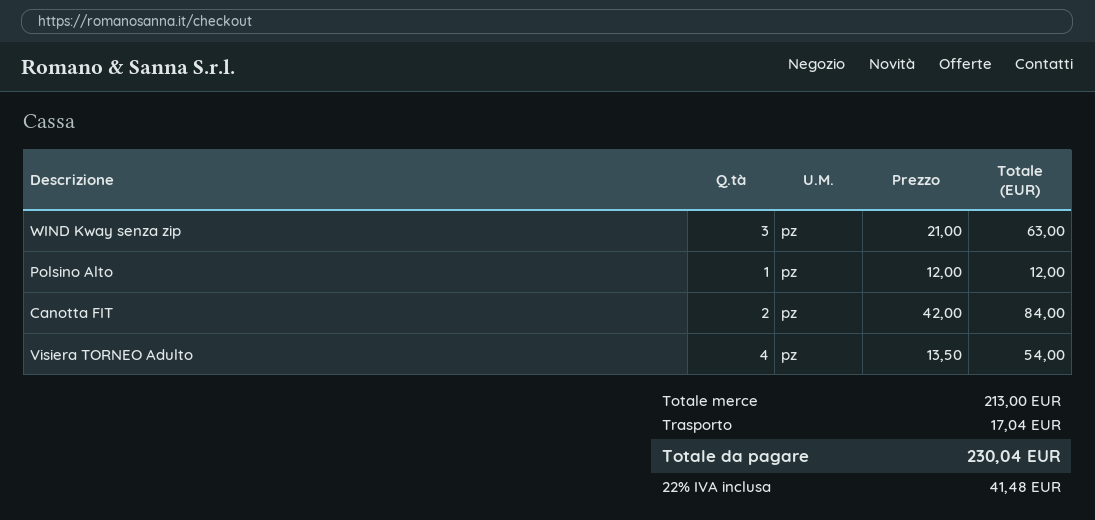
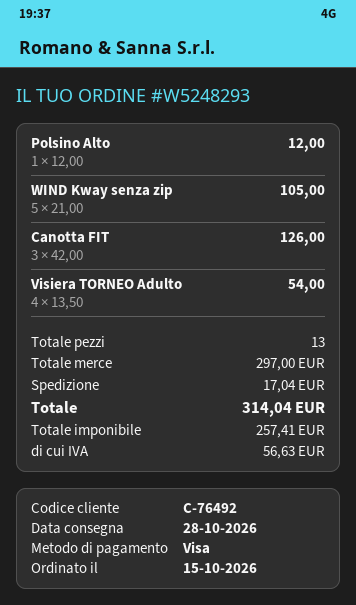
WIND Kway senza zip: 3 x 21.00 = 63.00 -> 5 x 21.00 = 105.00
Canotta FIT: 2 x 42.00 = 84.00 -> 3 x 42.00 = 126.00
subtotal: 213.00 -> 297.00
tax: 41.48 -> 56.63
total: 230.04 -> 314.04

